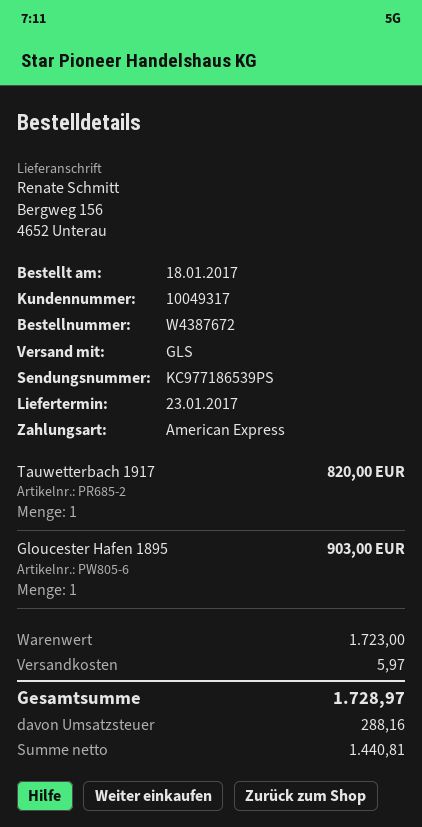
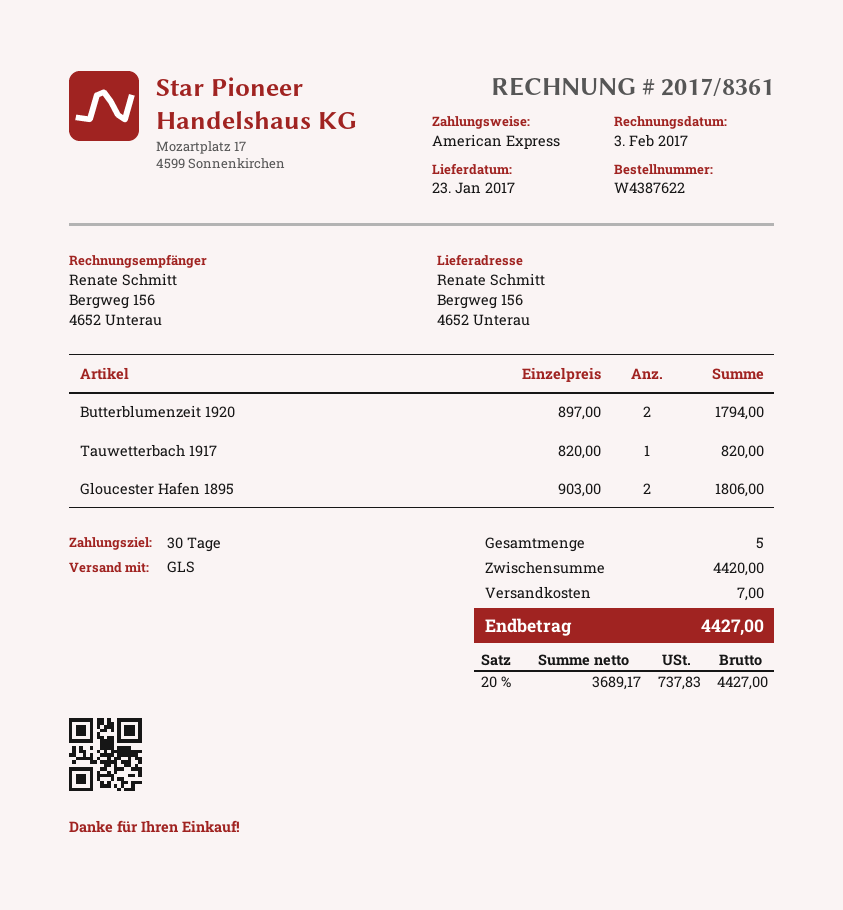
order number: W4387672 -> W4387622
Gloucester Hafen 1895: 1 for 903.00 -> 2 for 1806.00
Butterblumenzeit 1920: none -> 2 for 1794.00
subtotal: 1723.00 -> 4420.00
shipping: 5.97 -> 7.00
net: 1440.81 -> 3689.17
tax: 288.16 -> 737.83
total: 1728.97 -> 4427.00

